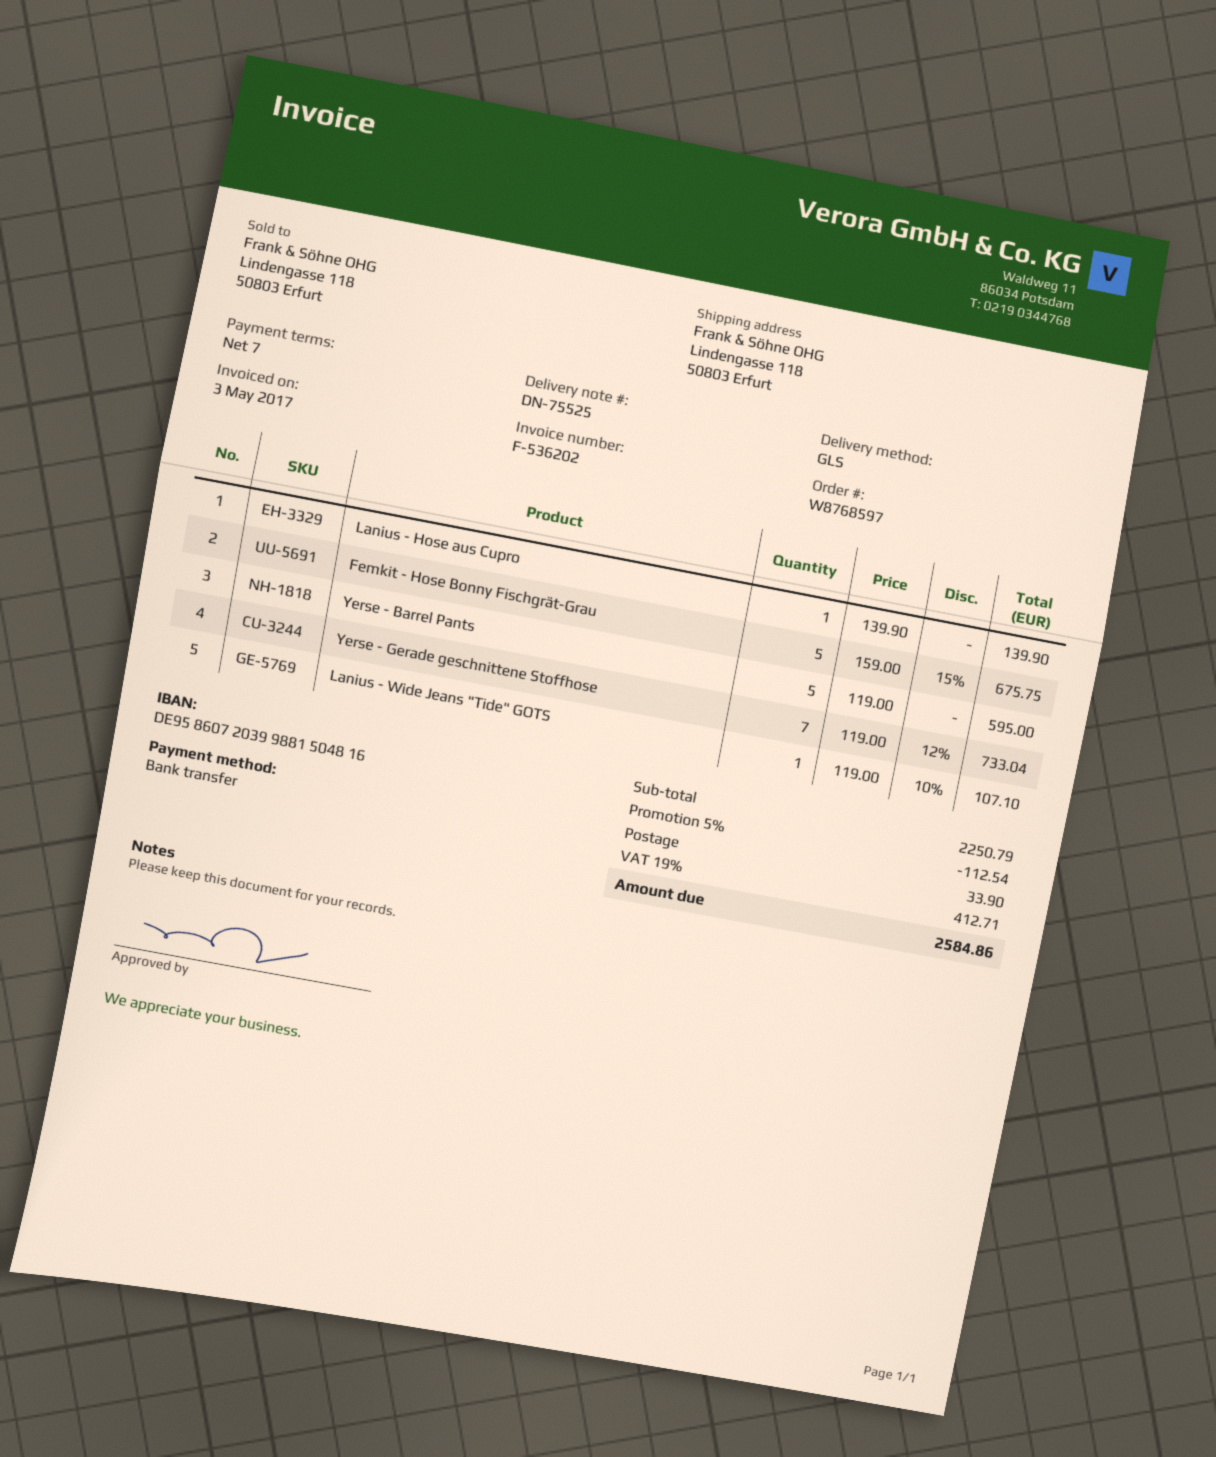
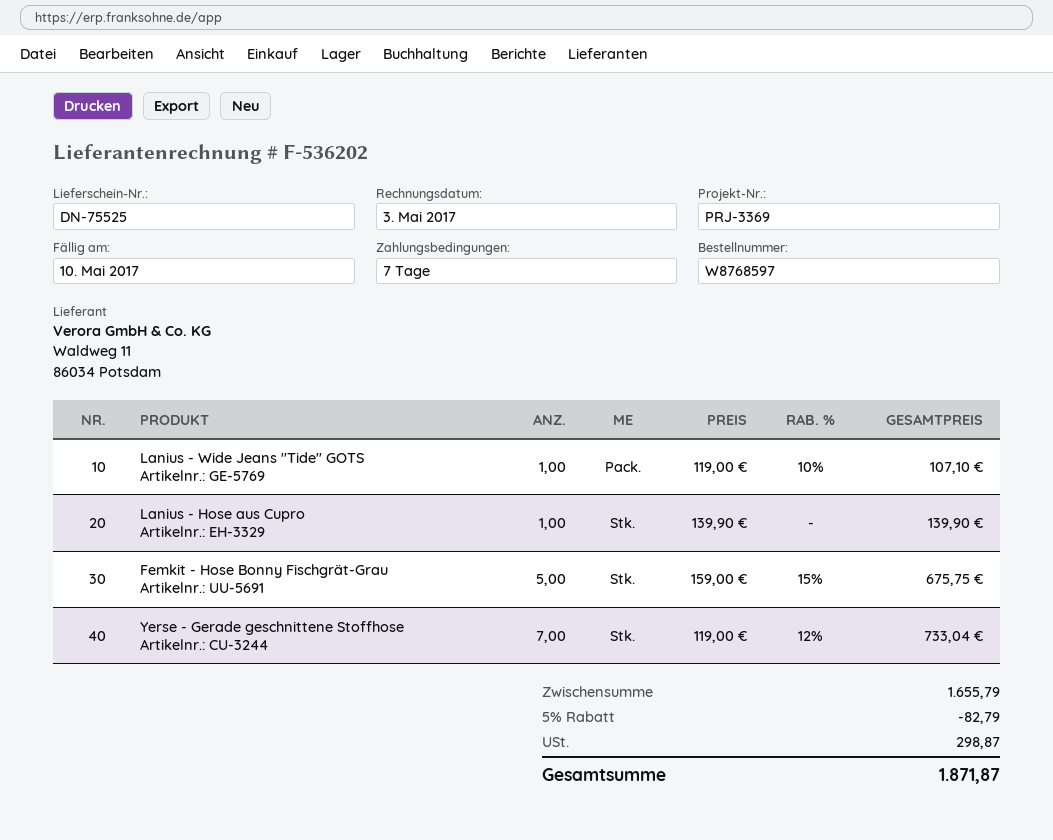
Yerse - Barrel Pants: 5 x 119.00 = 595.00 -> none
subtotal: 2250.79 -> 1655.79
discount: 5% = 112.54 -> 5% = 82.79
shipping: 33.90 -> none
tax: 412.71 -> 298.87
total: 2584.86 -> 1871.87

